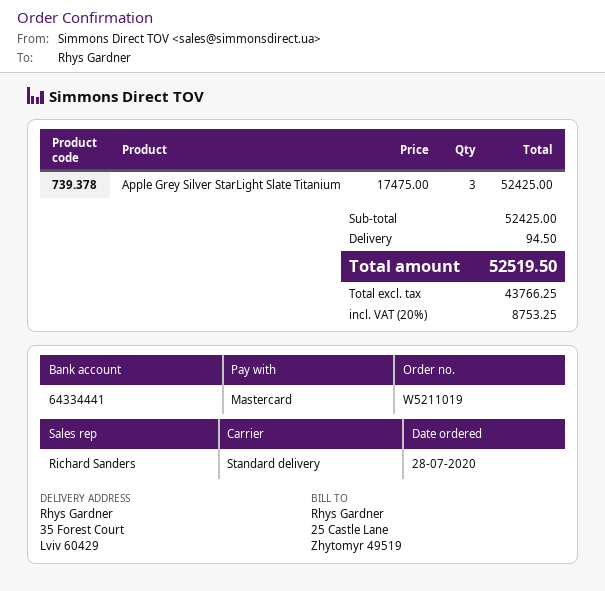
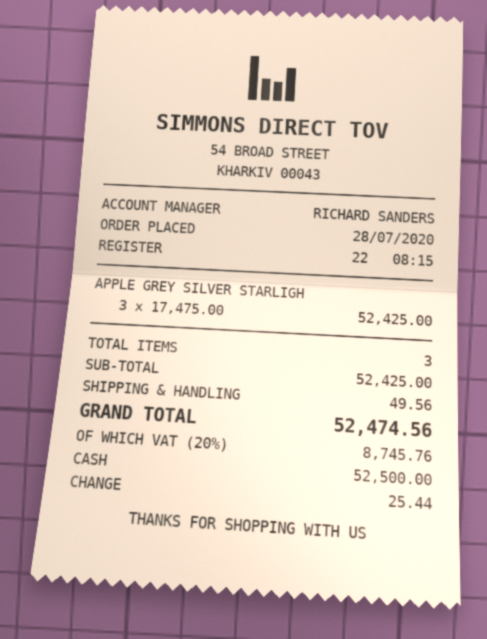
payment method: Mastercard -> cash
shipping: 94.50 -> 49.56
tax: 20% = 8753.25 -> 20% = 8745.76
total: 52519.50 -> 52474.56

